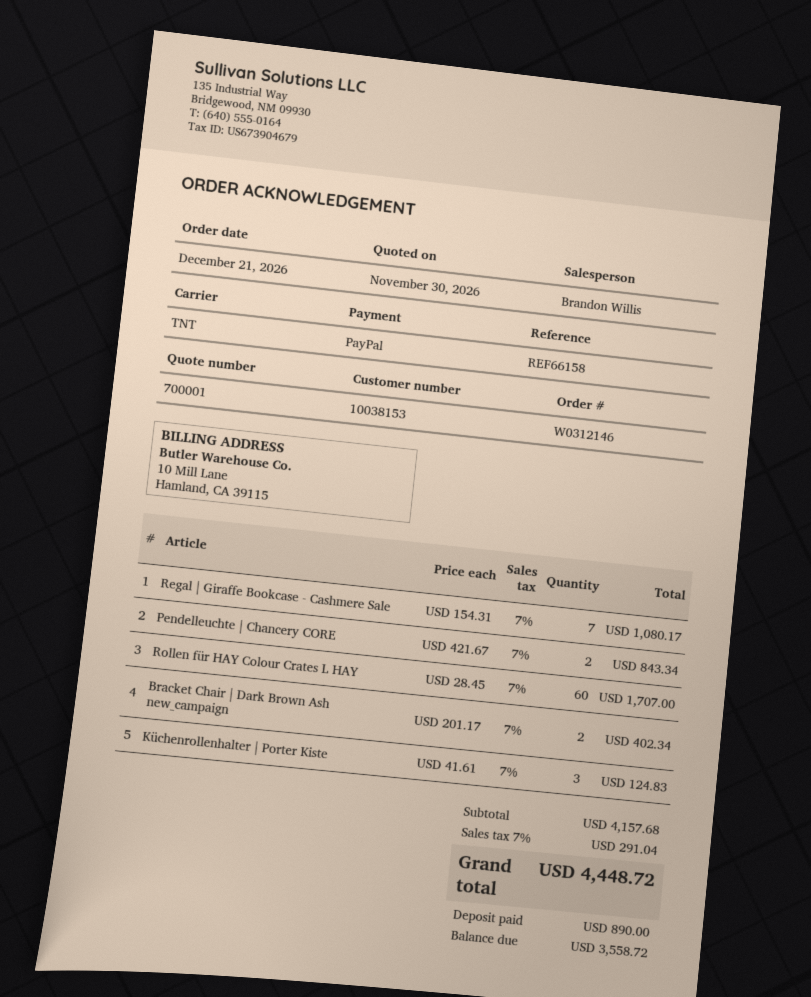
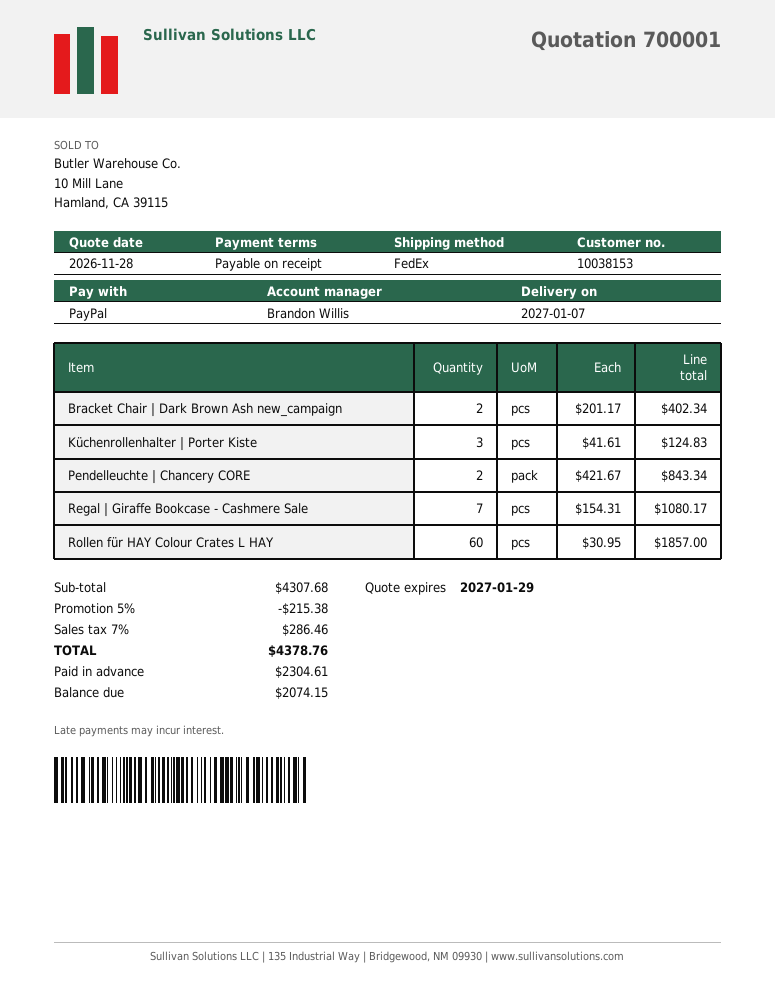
quote date: 2026-11-30 -> 2026-11-28
shipping method: TNT -> FedEx
Rollen für HAY Colour Crates L HAY: 60 x 28.45 = 1707.00 -> 60 x 30.95 = 1857.00
subtotal: 4157.68 -> 4307.68
discount: none -> 5% = 215.38
tax: 7% = 291.04 -> 7% = 286.46
total: 4448.72 -> 4378.76
deposit: 890.00 -> 2304.61
balance: 3558.72 -> 2074.15

